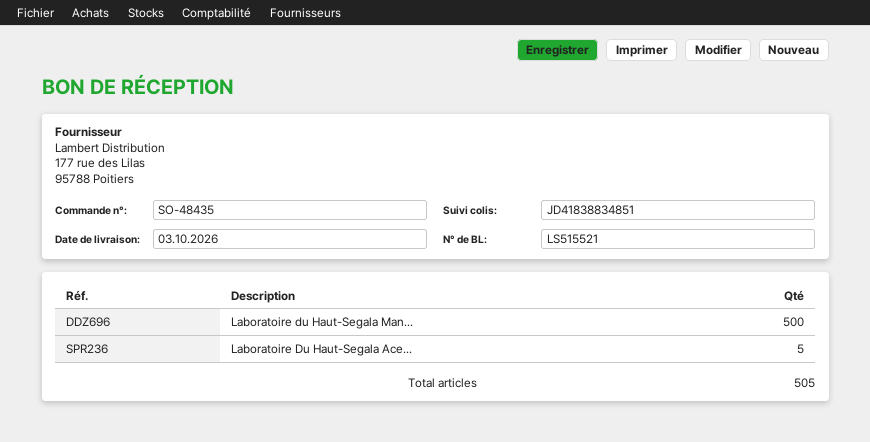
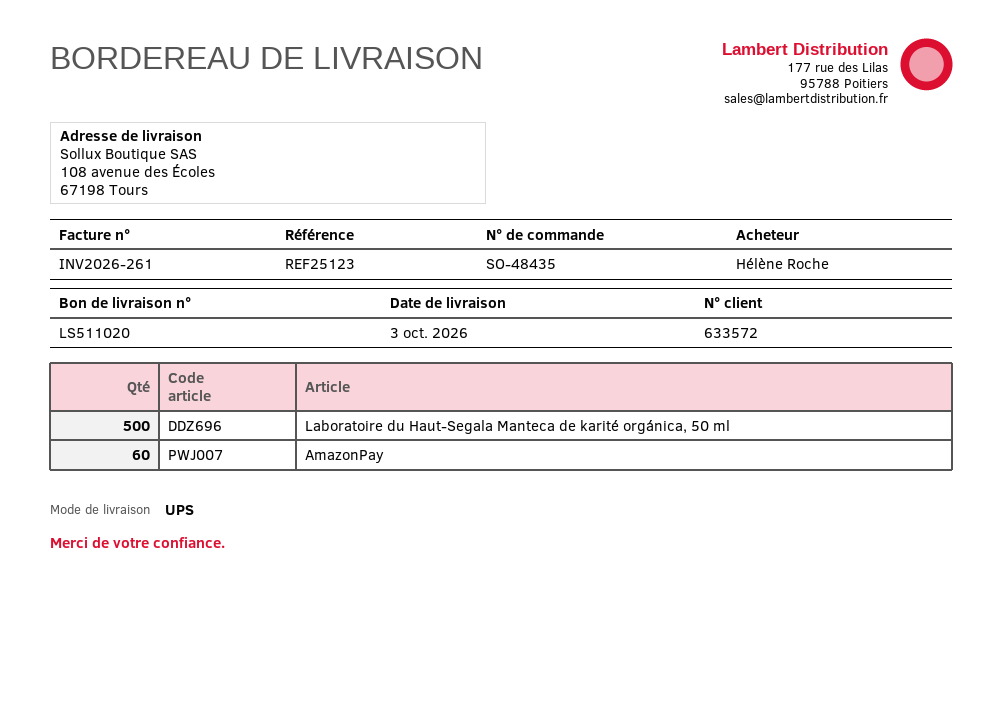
delivery note number: LS515521 -> LS511020
Laboratoire Du Haut-Segala Ace...: 5 -> none
AmazonPay: none -> 60

